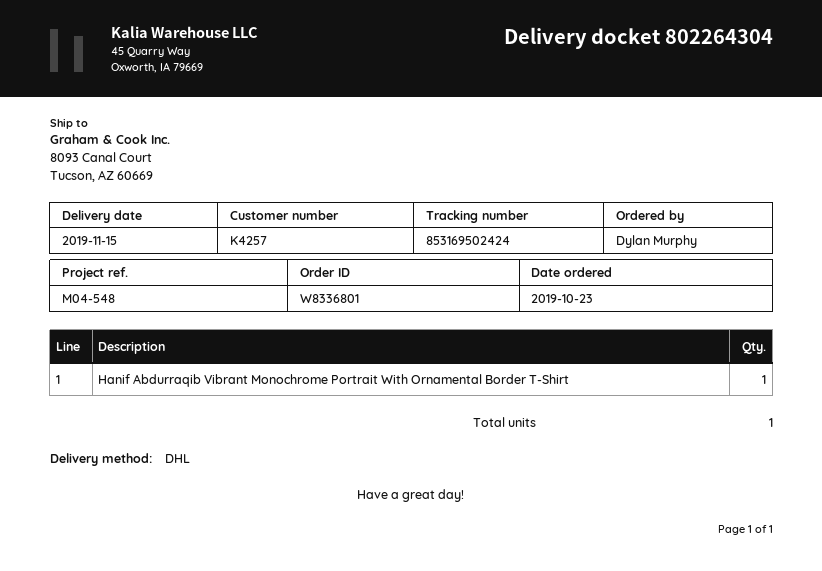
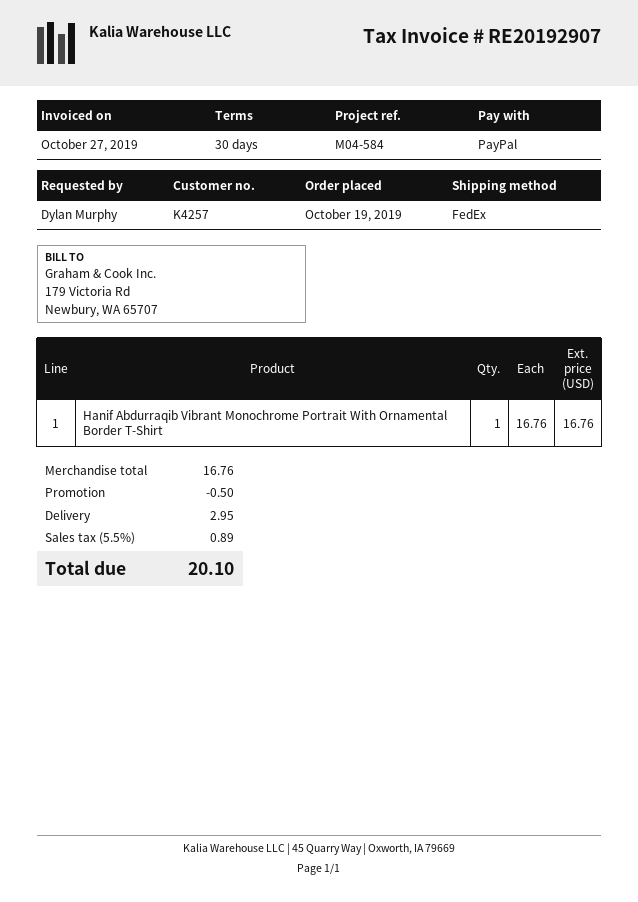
order date: 2019-10-23 -> 2019-10-19
reference: M04-548 -> M04-584
shipping method: DHL -> FedEx

